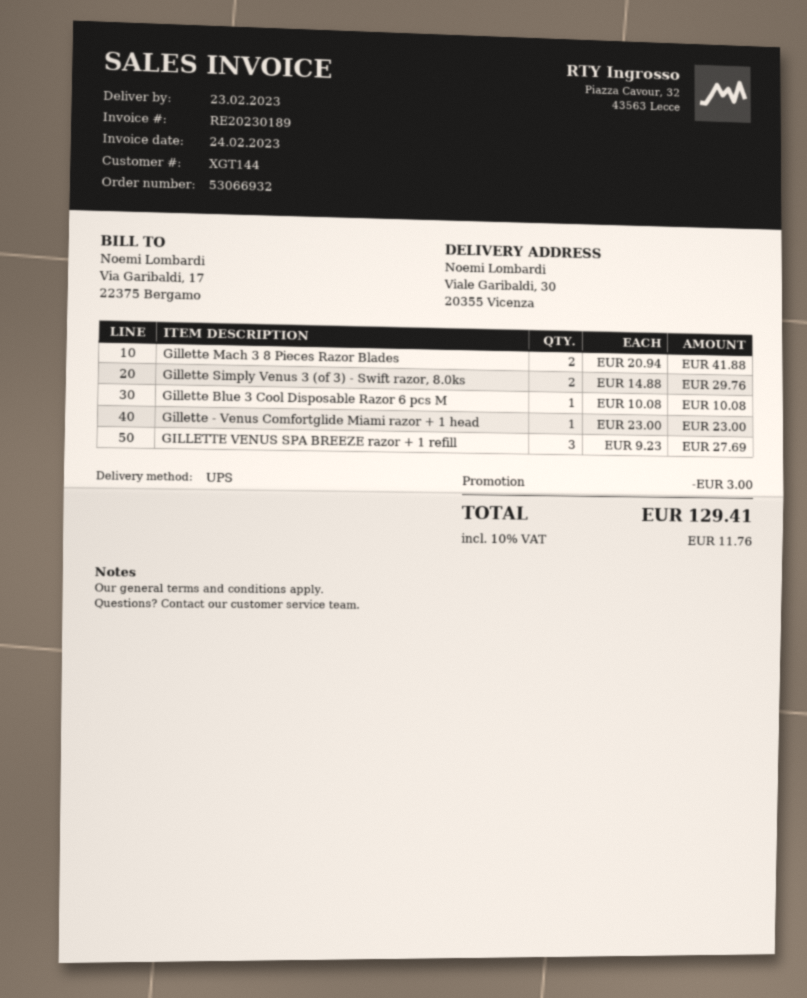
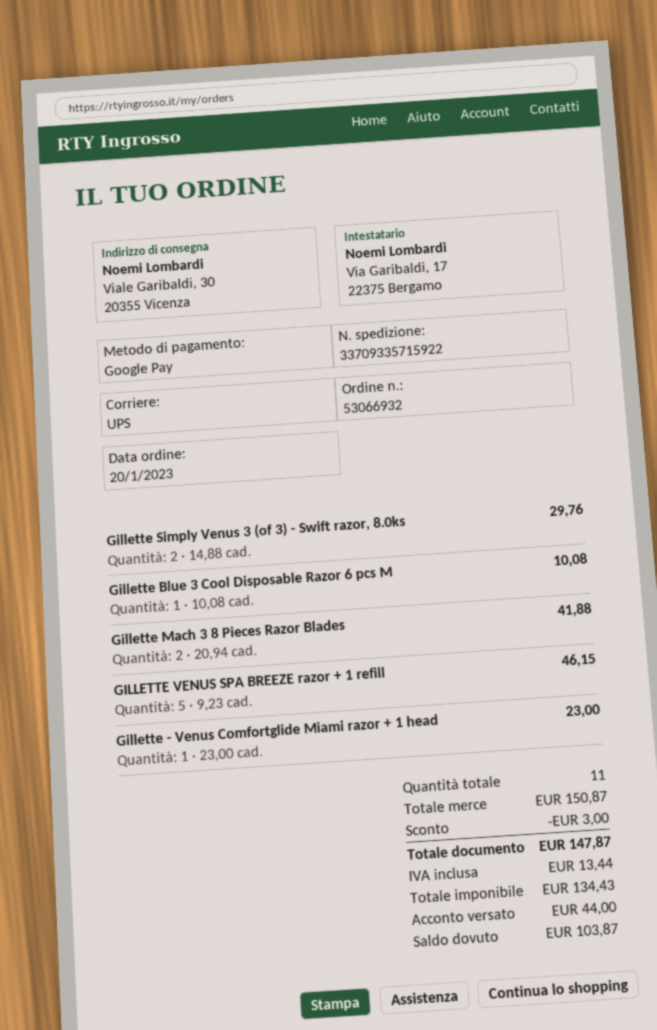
GILLETTE VENUS SPA BREEZE razor + 1 refill: 3 x 9.23 = 27.69 -> 5 x 9.23 = 46.15
tax: 11.76 -> 13.44
total: 129.41 -> 147.87

